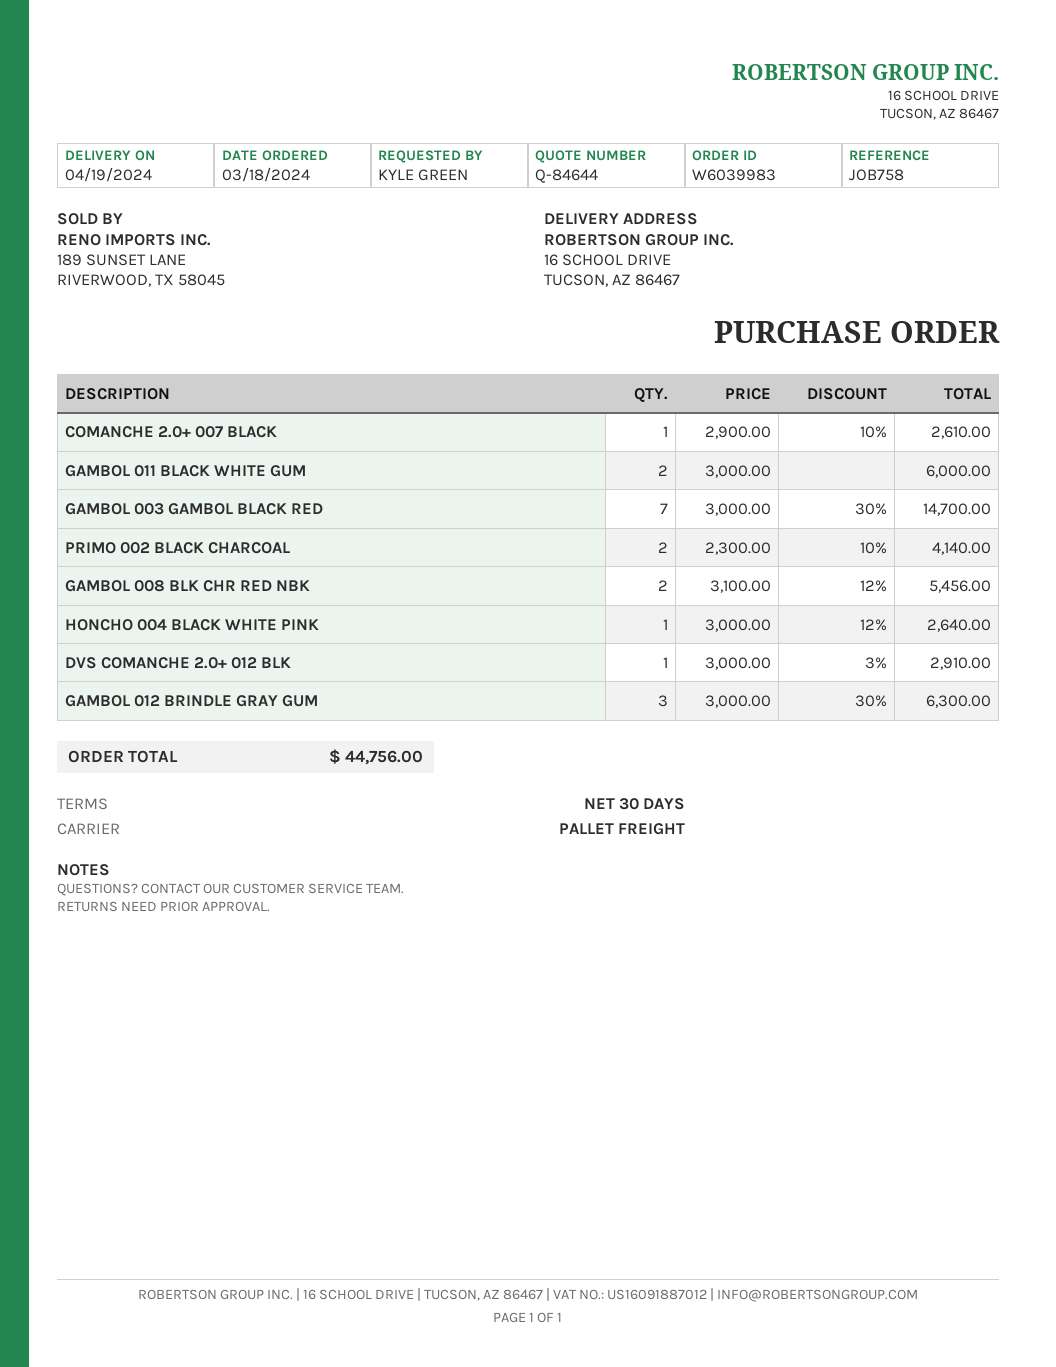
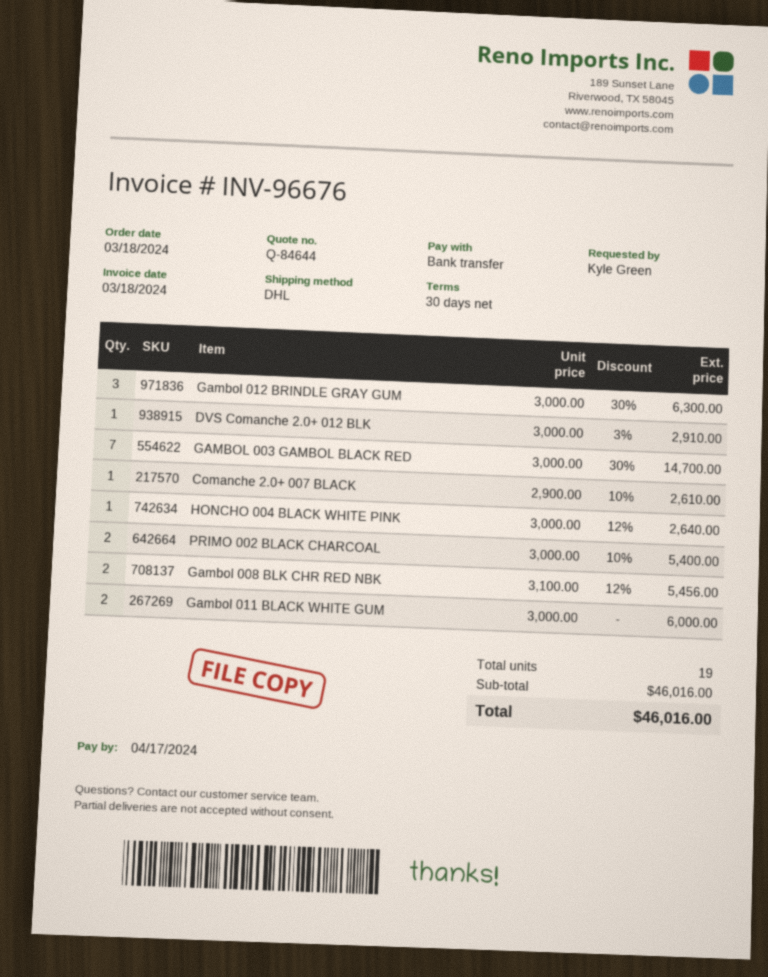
shipping method: pallet freight -> DHL
PRIMO 002 BLACK CHARCOAL: 2 x 2300.00 - 10% = 4140.00 -> 2 x 3000.00 - 10% = 5400.00
total: 44756.00 -> 46016.00

